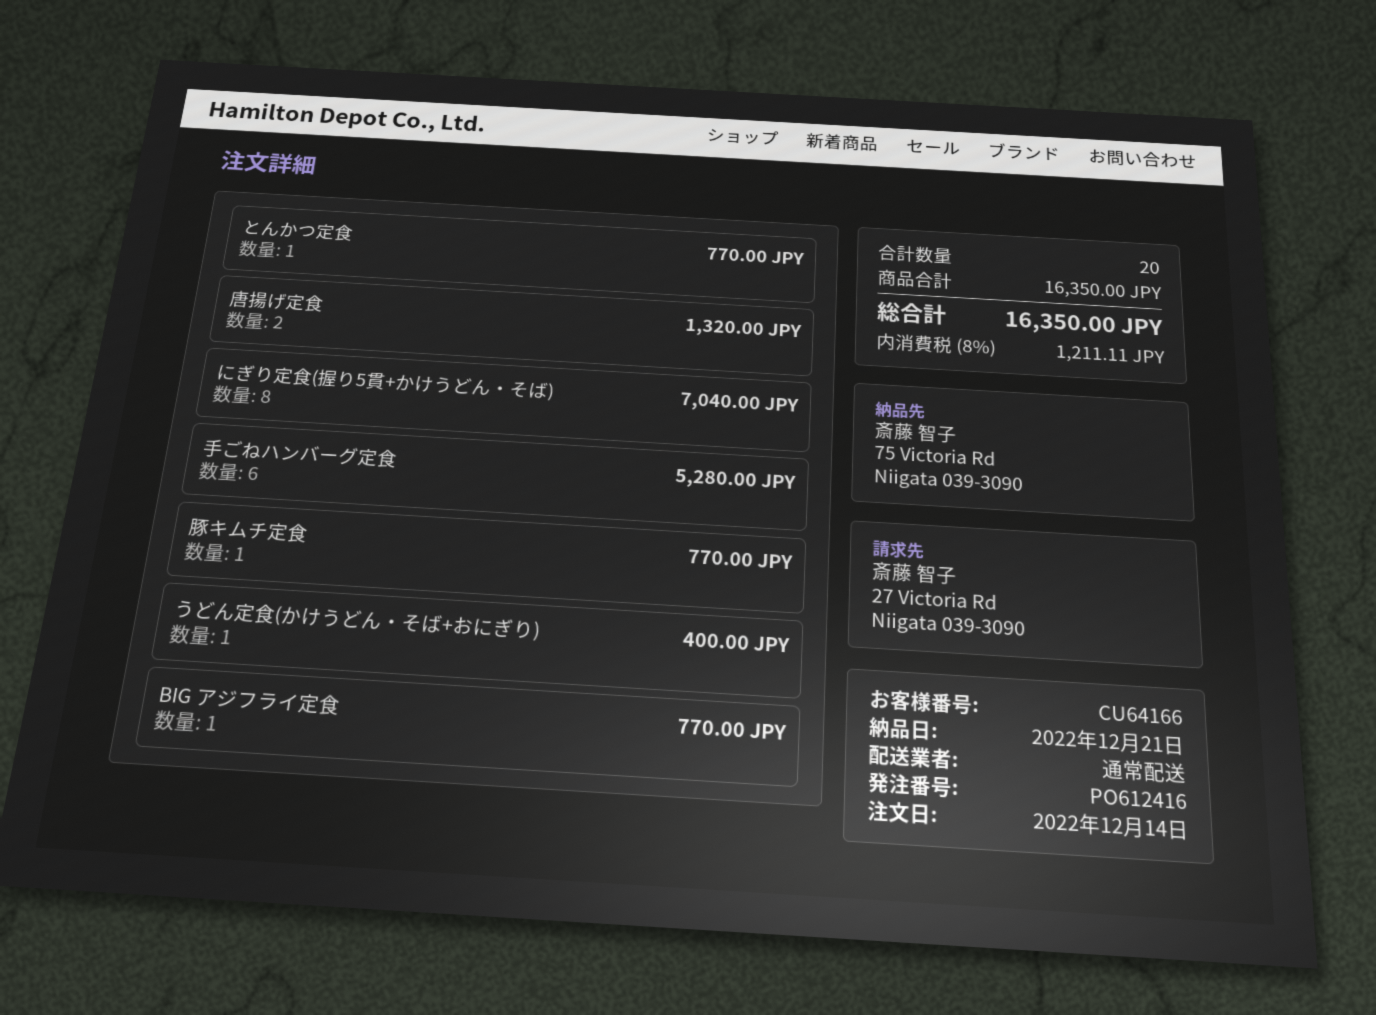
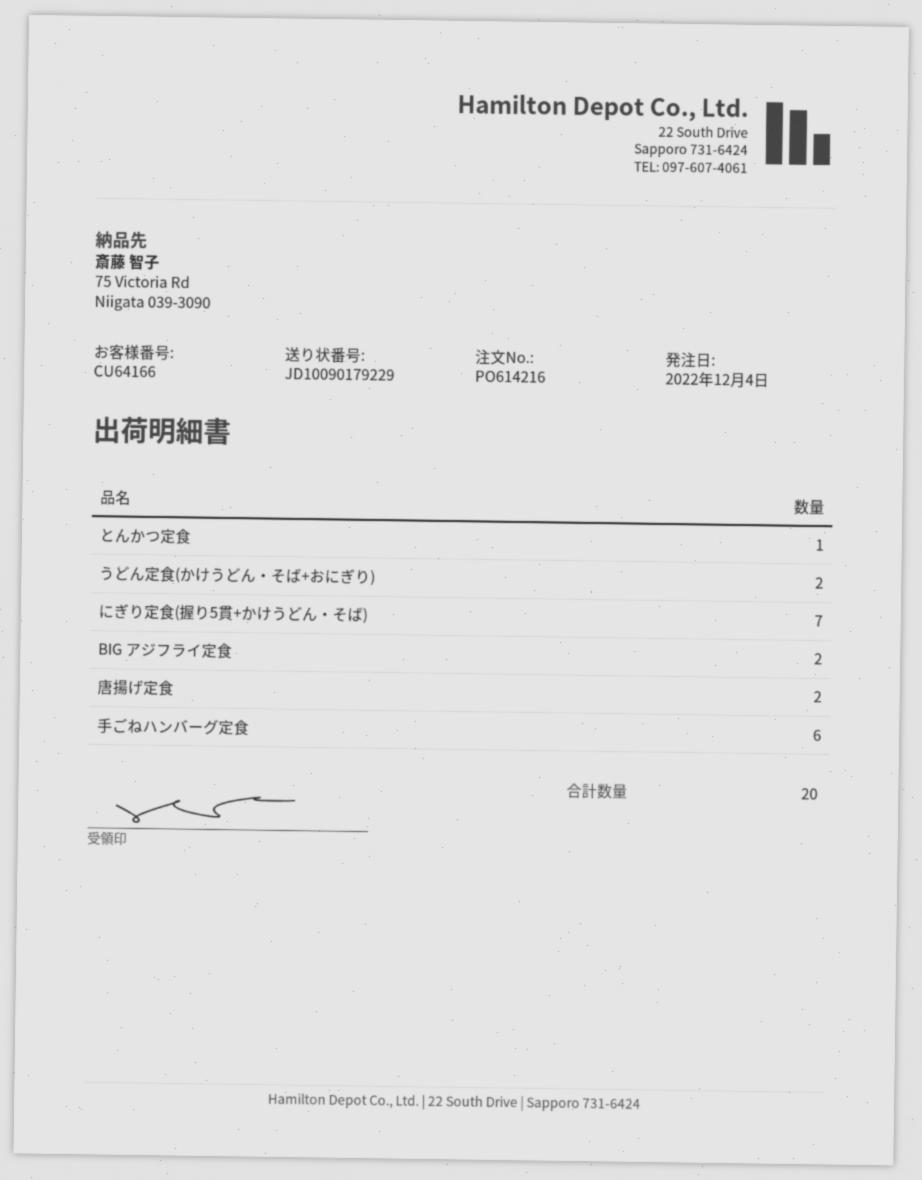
order number: PO612416 -> PO614216
order date: 2022-12-14 -> 2022-12-04
にぎり定食(握り5貫+かけうどん・そば): 8 -> 7
豚キムチ定食: 1 -> none
うどん定食(かけうどん・そば+おにぎり): 1 -> 2
BIG アジフライ定食: 1 -> 2

